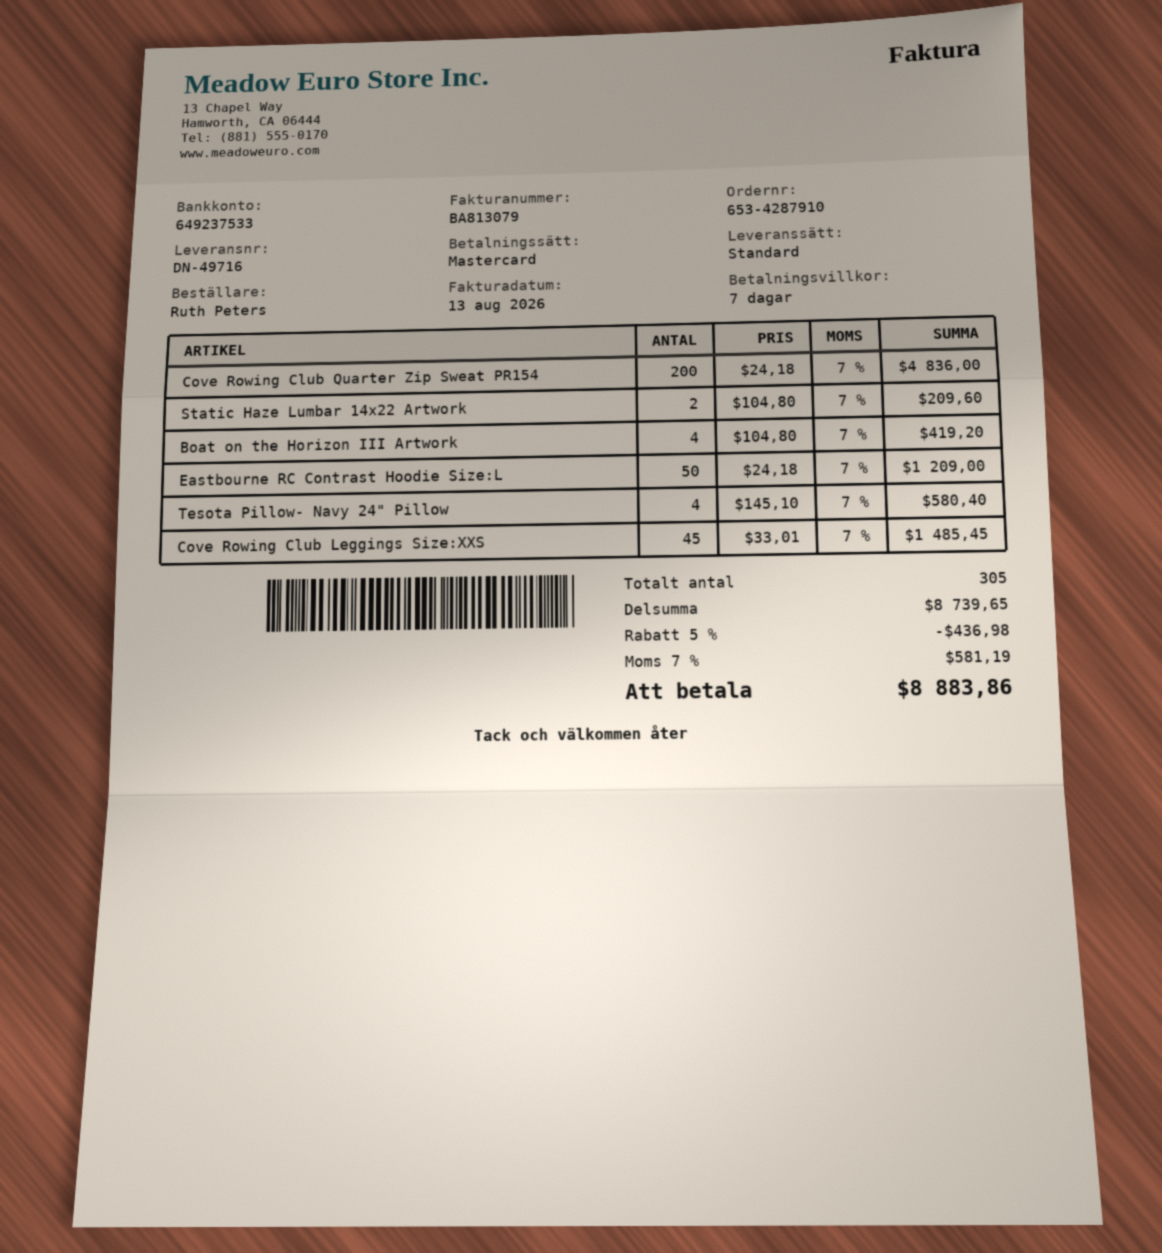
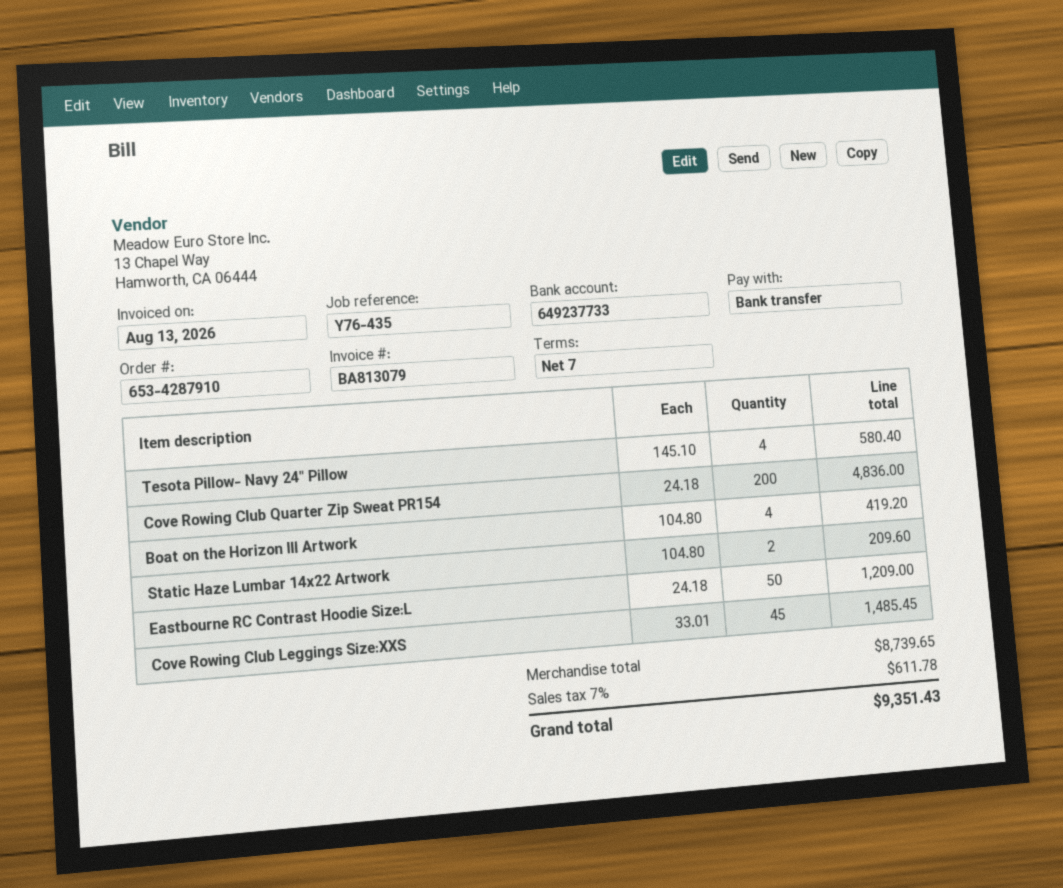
payment method: Mastercard -> bank transfer
bank account: 649237533 -> 649237733
discount: 5% = 436.98 -> none
tax: 7% = 581.19 -> 7% = 611.78
total: 8883.86 -> 9351.43

